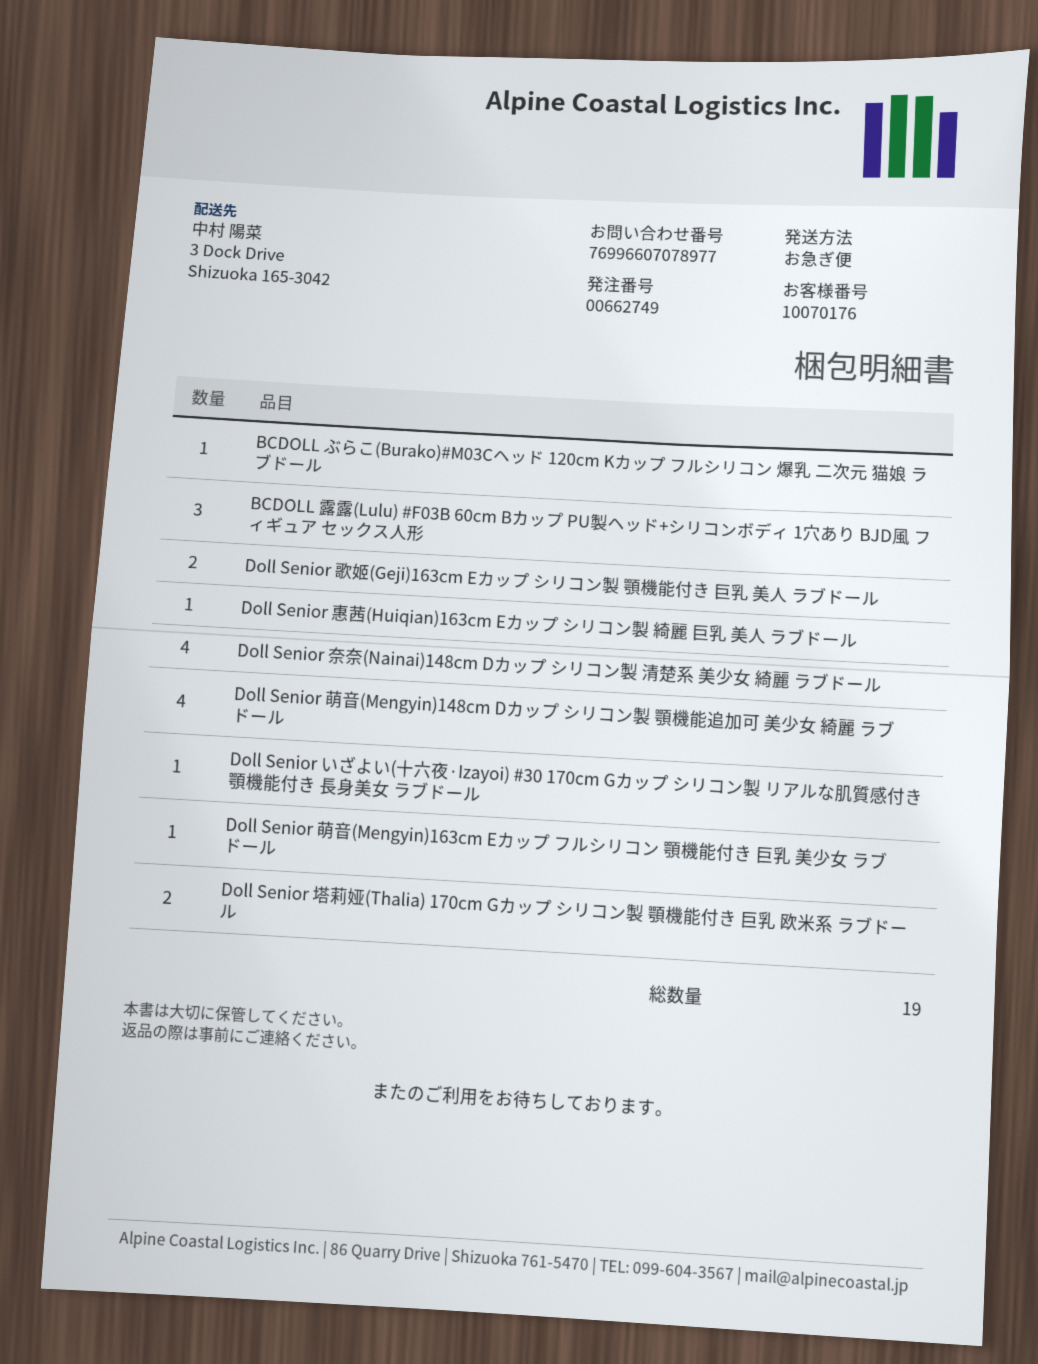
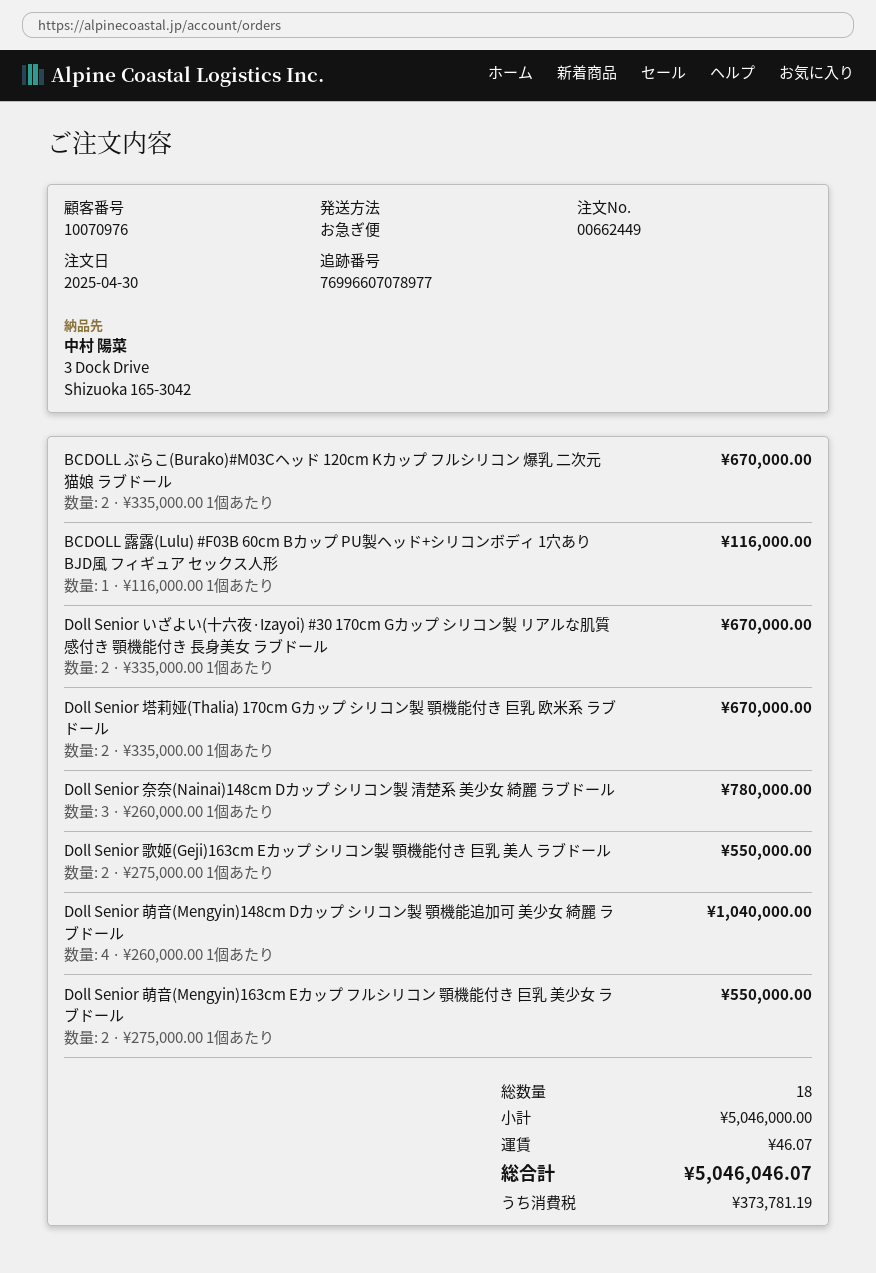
order number: 00662749 -> 00662449
customer number: 10070176 -> 10070976
BCDOLL ぶらこ(Burako)#M03Cヘッド 120cm Kカップ フルシリコン 爆乳 二次元 猫娘 ラブドール: 1 -> 2
BCDOLL 露露(Lulu) #F03B 60cm Bカップ PU製ヘッド+シリコンボディ 1穴あり BJD風 フィギュア セックス人形: 3 -> 1
Doll Senior 惠茜(Huiqian)163cm Eカップ シリコン製 綺麗 巨乳 美人 ラブドール: 1 -> none
Doll Senior 奈奈(Nainai)148cm Dカップ シリコン製 清楚系 美少女 綺麗 ラブドール: 4 -> 3
Doll Senior いざよい(十六夜·Izayoi) #30 170cm Gカップ シリコン製 リアルな肌質感付き 顎機能付き 長身美女 ラブドール: 1 -> 2
Doll Senior 萌音(Mengyin)163cm Eカップ フルシリコン 顎機能付き 巨乳 美少女 ラブドール: 1 -> 2
total quantity: 19 -> 18

